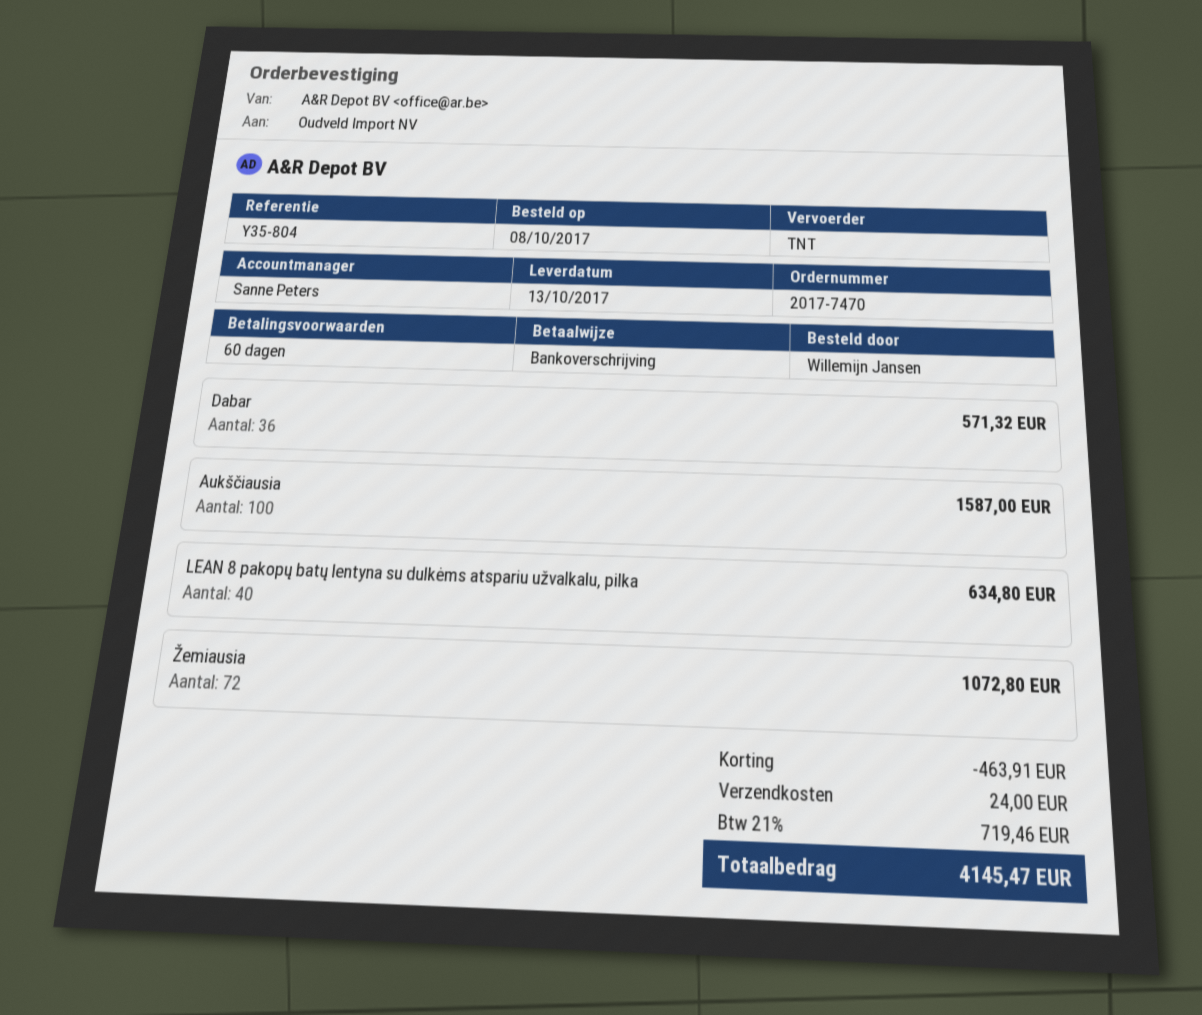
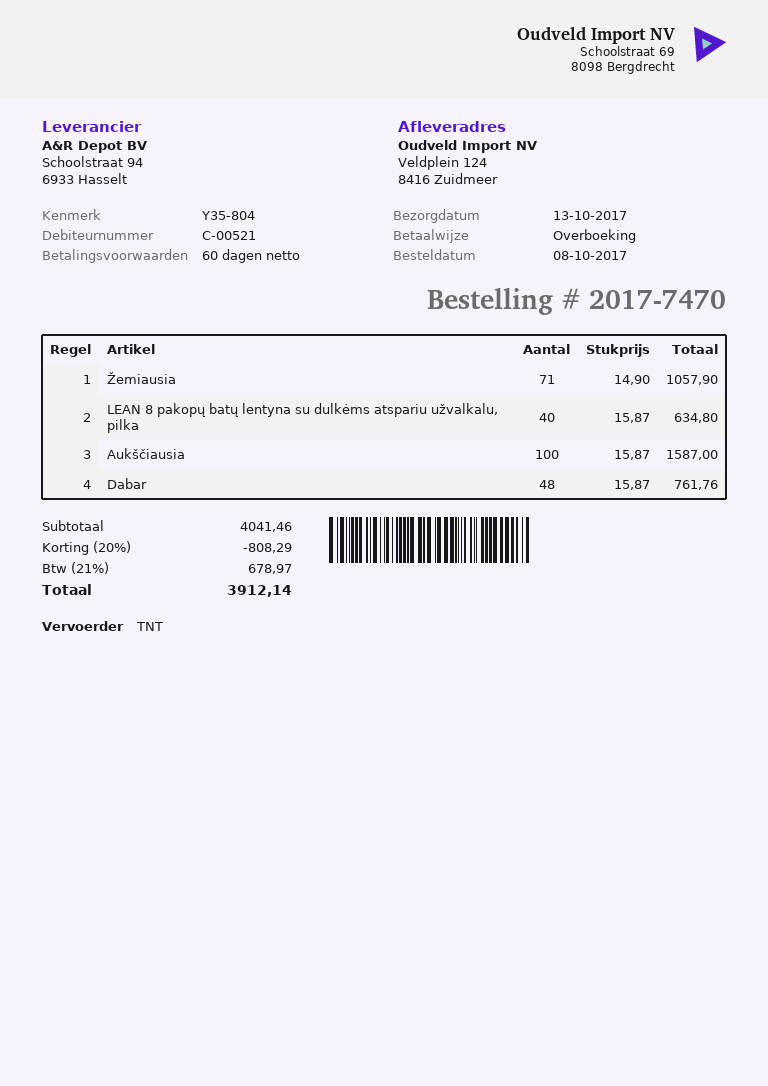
Dabar: 36 for 571.32 -> 48 for 761.76
Žemiausia: 72 for 1072.80 -> 71 for 1057.90
discount: 463.91 -> 808.29
shipping: 24.00 -> none
tax: 21% = 719.46 -> 21% = 678.97
total: 4145.47 -> 3912.14

